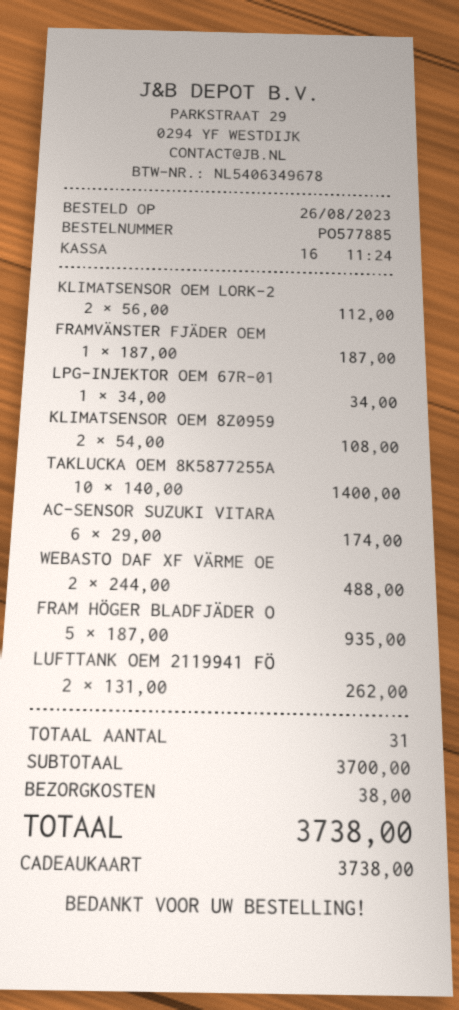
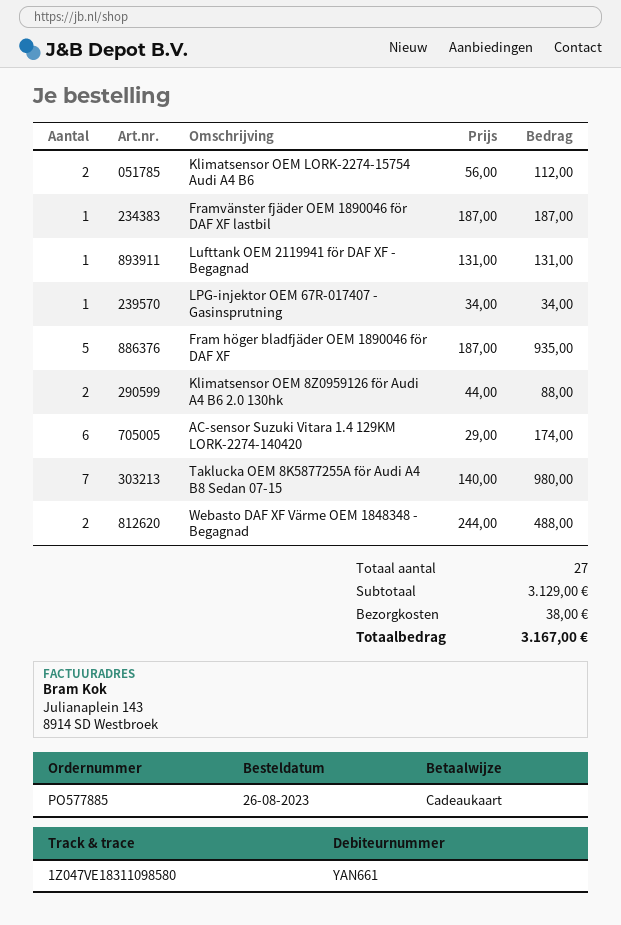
KLIMATSENSOR OEM 8Z0959: 2 x 54.00 = 108.00 -> 2 x 44.00 = 88.00
TAKLUCKA OEM 8K5877255A: 10 x 140.00 = 1400.00 -> 7 x 140.00 = 980.00
LUFTTANK OEM 2119941 FÖ: 2 x 131.00 = 262.00 -> 1 x 131.00 = 131.00
total quantity: 31 -> 27
subtotal: 3700.00 -> 3129.00
total: 3738.00 -> 3167.00

